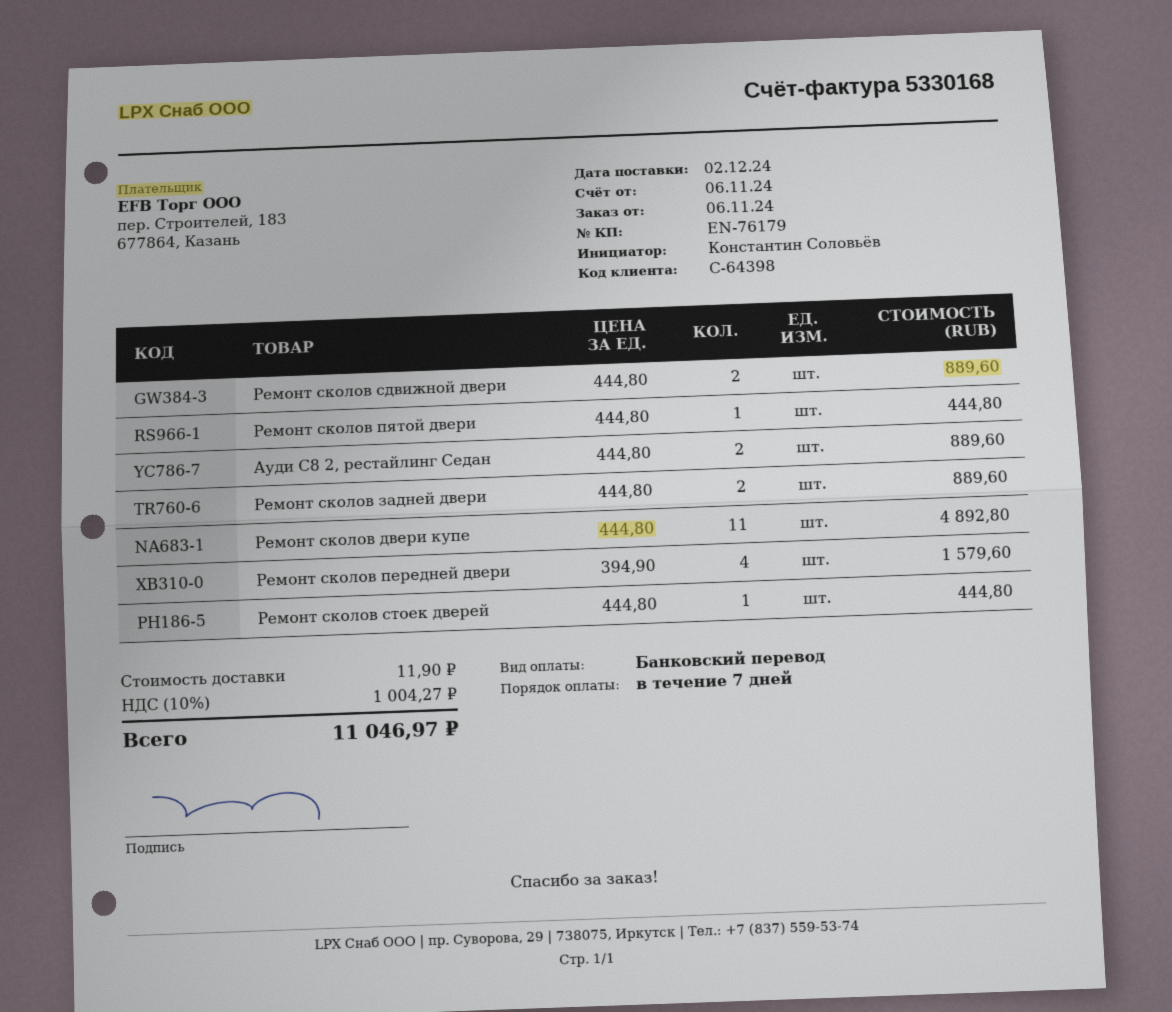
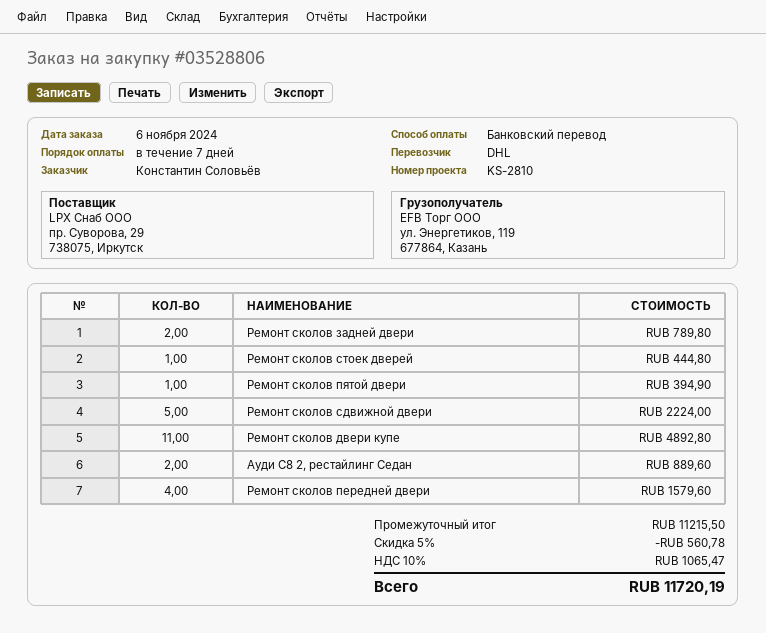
Ремонт сколов сдвижной двери: 2 for 889.60 -> 5 for 2224.00
Ремонт сколов пятой двери: 1 for 444.80 -> 1 for 394.90
Ремонт сколов задней двери: 2 for 889.60 -> 2 for 789.80
discount: none -> 5% = 560.78
shipping: 11.90 -> none
tax: 10% = 1004.27 -> 10% = 1065.47
total: 11046.97 -> 11720.19

